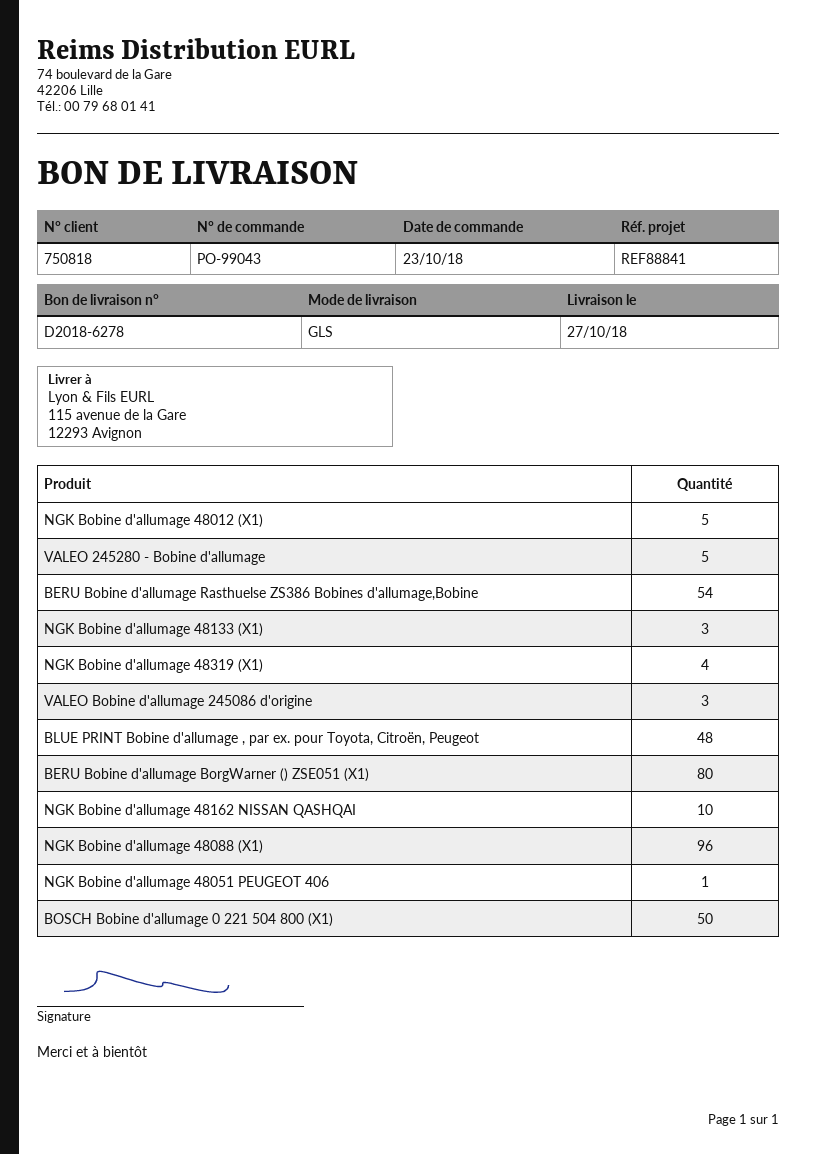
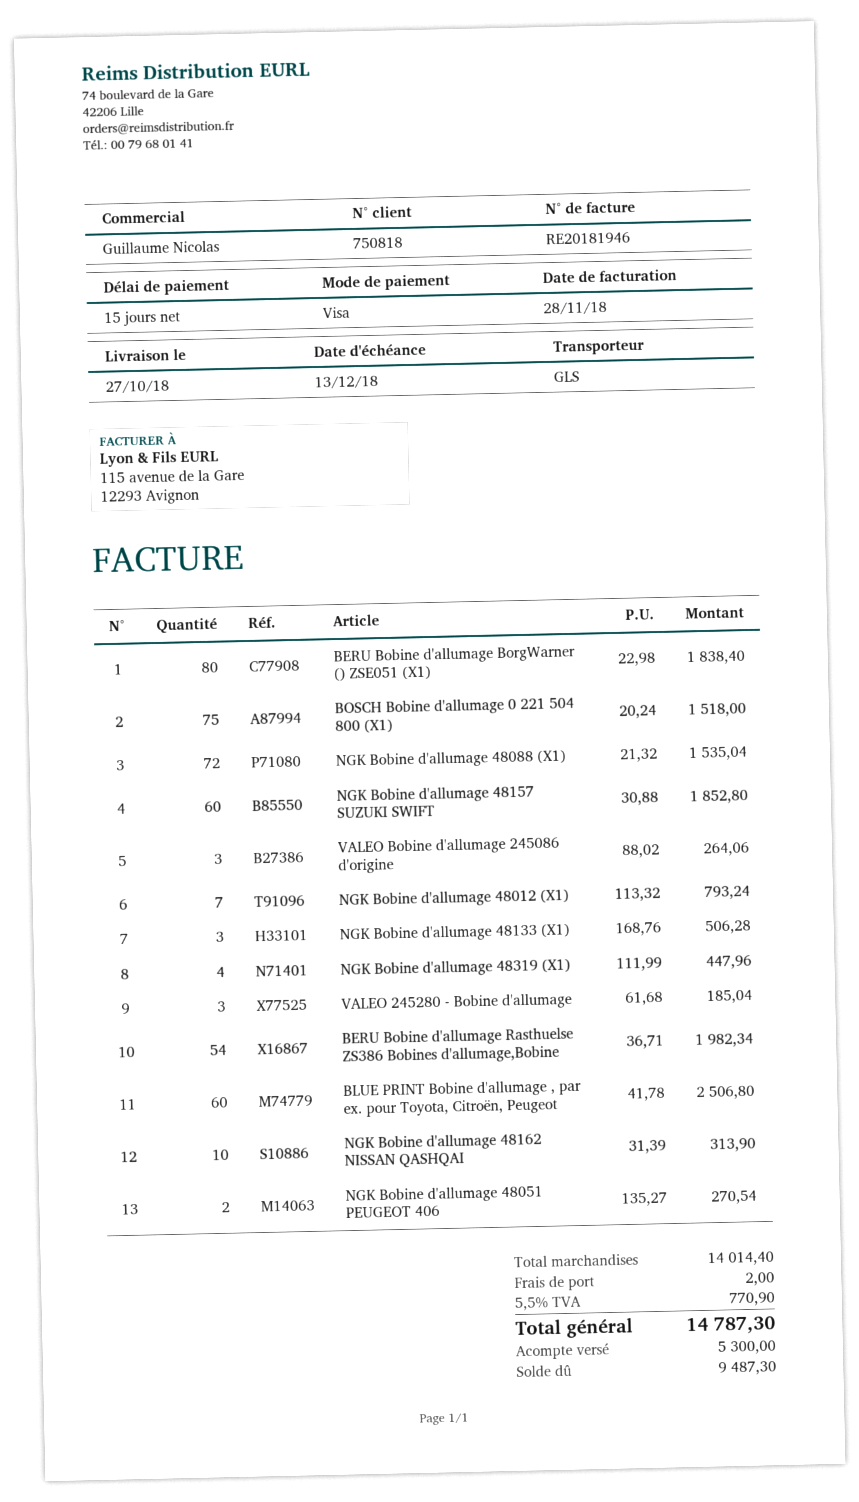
NGK Bobine d'allumage 48012 (X1): 5 -> 7
VALEO 245280 - Bobine d'allumage: 5 -> 3
BLUE PRINT Bobine d'allumage , par ex. pour Toyota, Citroën, Peugeot: 48 -> 60
NGK Bobine d'allumage 48088 (X1): 96 -> 72
NGK Bobine d'allumage 48051 PEUGEOT 406: 1 -> 2
BOSCH Bobine d'allumage 0 221 504 800 (X1): 50 -> 75
NGK Bobine d'allumage 48157 SUZUKI SWIFT: none -> 60

